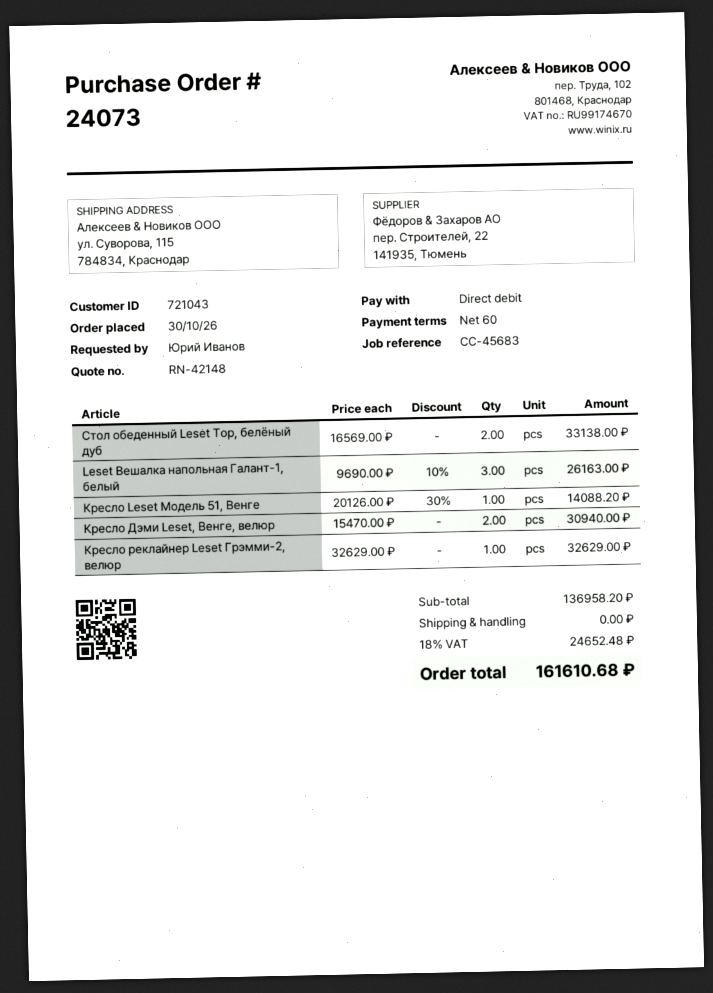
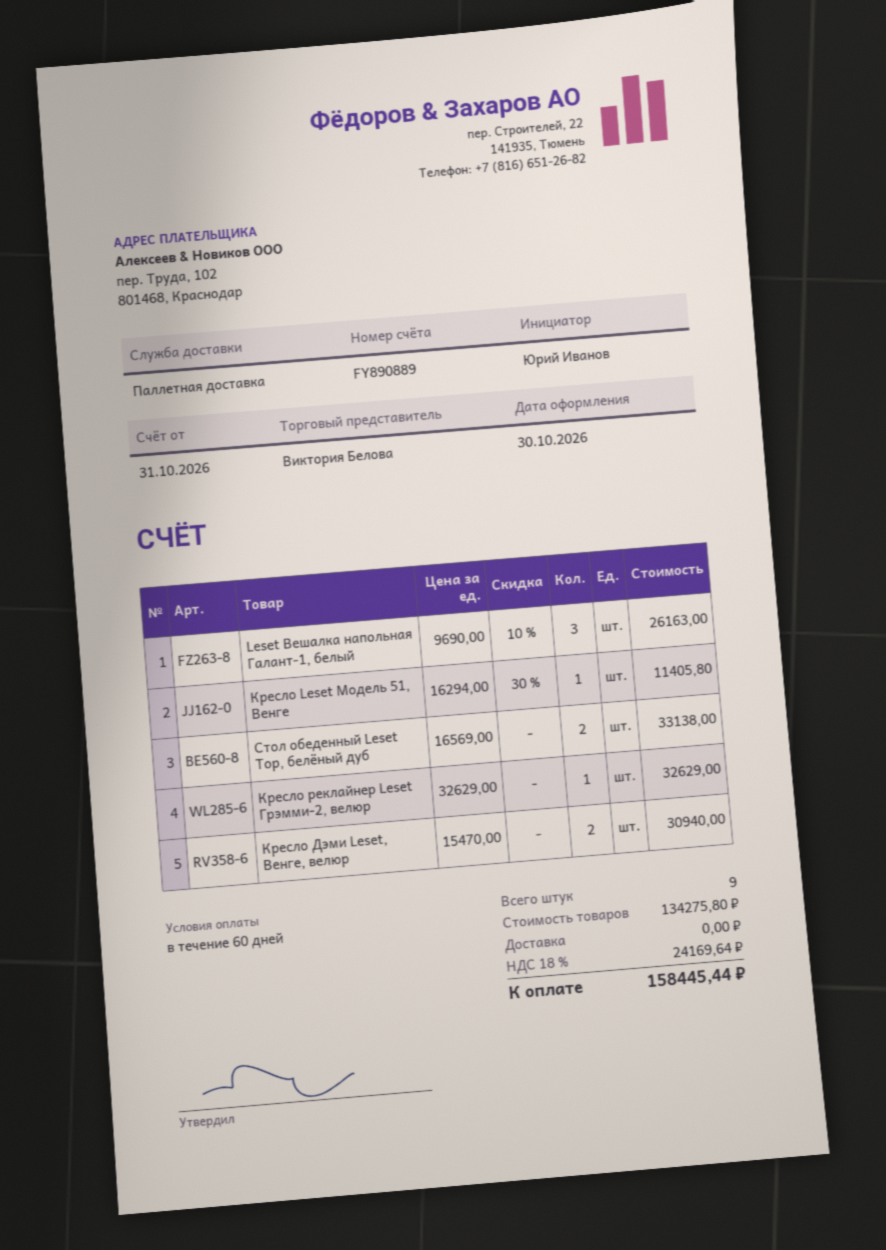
Кресло Leset Модель 51, Венге: 1 x 20126.00 - 30% = 14088.20 -> 1 x 16294.00 - 30% = 11405.80
subtotal: 136958.20 -> 134275.80
tax: 18% = 24652.48 -> 18% = 24169.64
total: 161610.68 -> 158445.44

